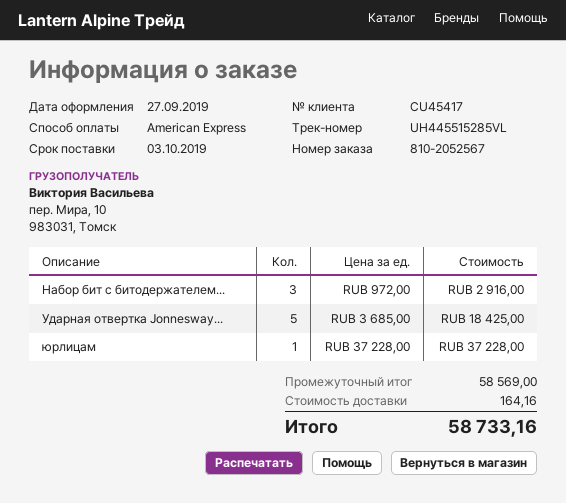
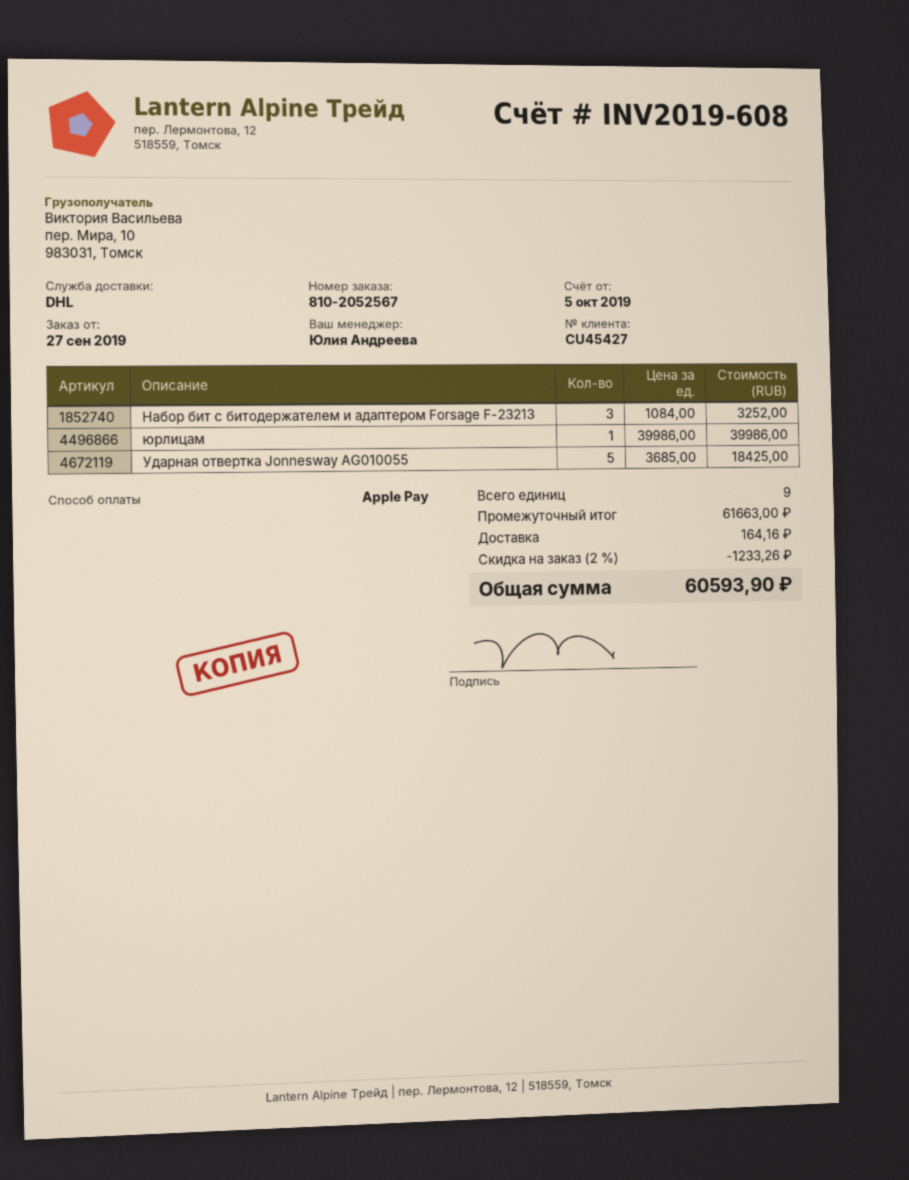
customer number: CU45417 -> CU45427
payment method: American Express -> Apple Pay
Набор бит с битодержателем...: 3 x 972.00 = 2916.00 -> 3 x 1084.00 = 3252.00
юрлицам: 1 x 37228.00 = 37228.00 -> 1 x 39986.00 = 39986.00
subtotal: 58569.00 -> 61663.00
discount: none -> 2% = 1233.26
total: 58733.16 -> 60593.90

